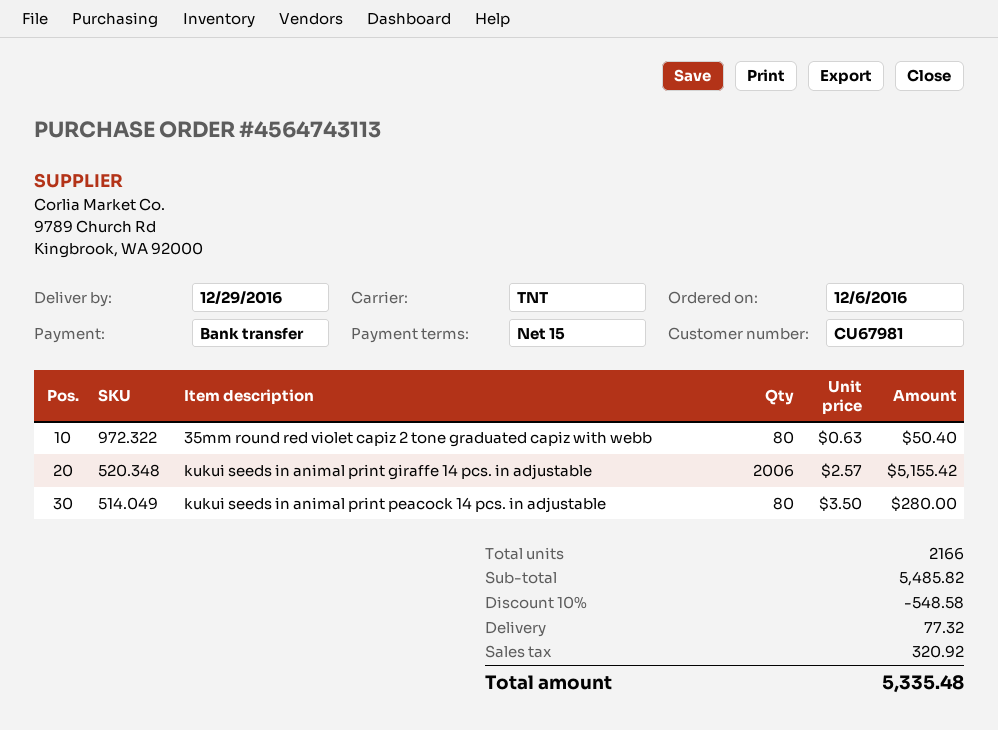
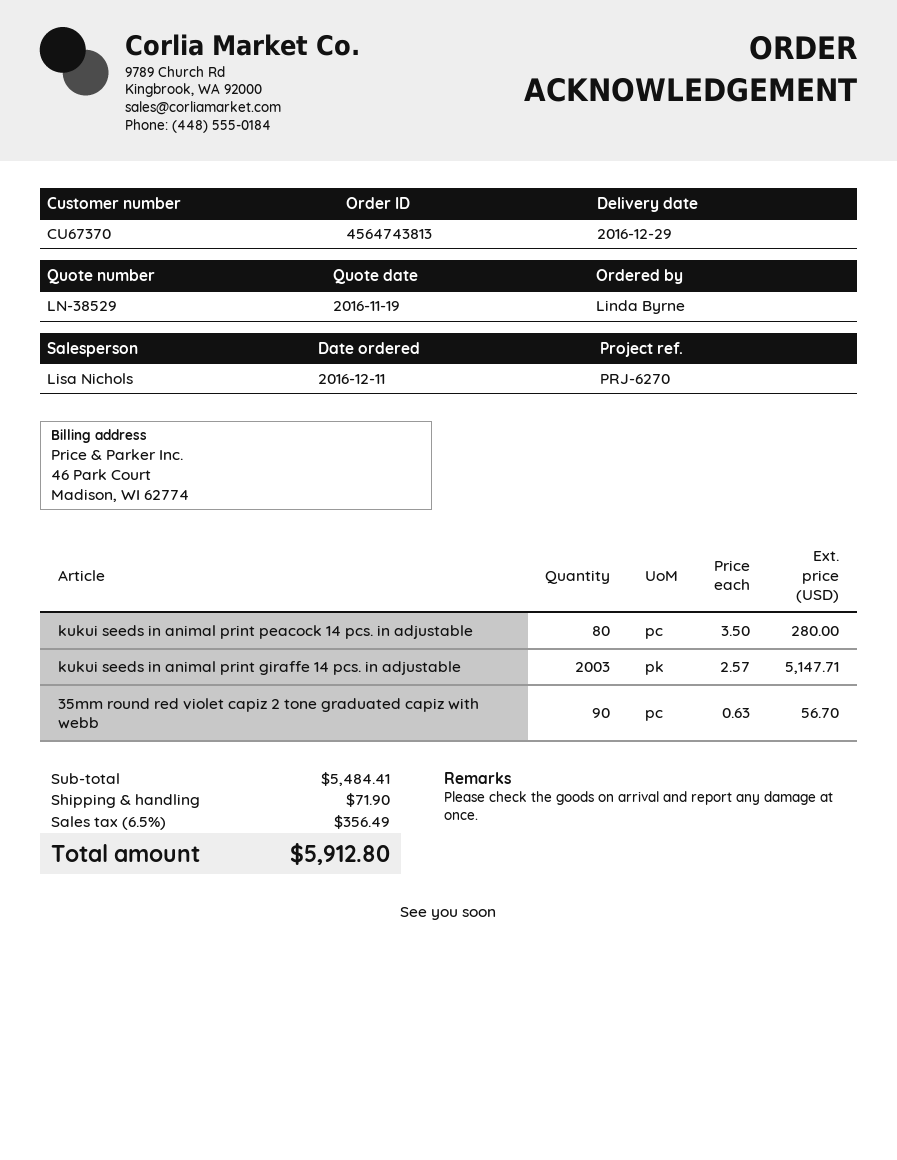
order number: 4564743113 -> 4564743813
order date: 2016-12-06 -> 2016-12-11
customer number: CU67981 -> CU67370
35mm round red violet capiz 2 tone graduated capiz with webb: 80 x 0.63 = 50.40 -> 90 x 0.63 = 56.70
kukui seeds in animal print giraffe 14 pcs. in adjustable: 2006 x 2.57 = 5155.42 -> 2003 x 2.57 = 5147.71
subtotal: 5485.82 -> 5484.41
discount: 10% = 548.58 -> none
shipping: 77.32 -> 71.90
tax: 320.92 -> 356.49
total: 5335.48 -> 5912.80

